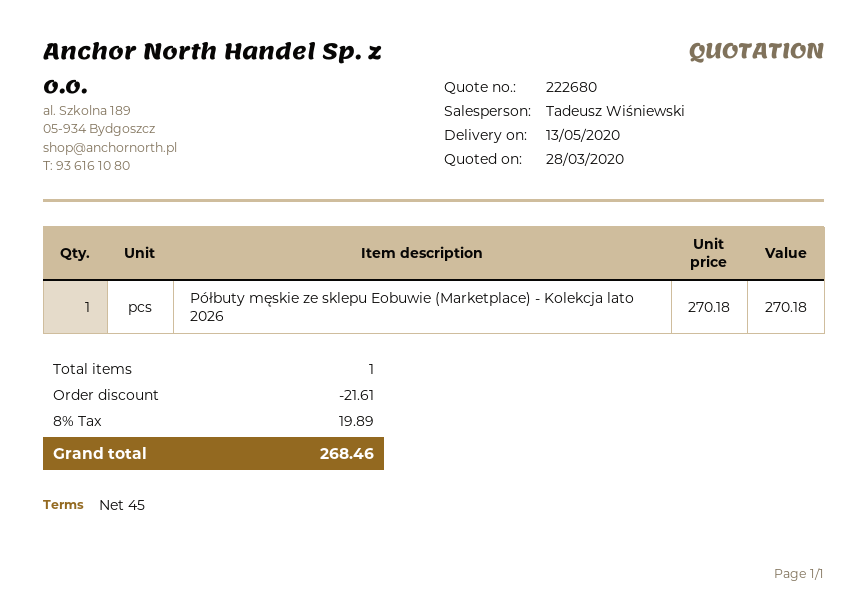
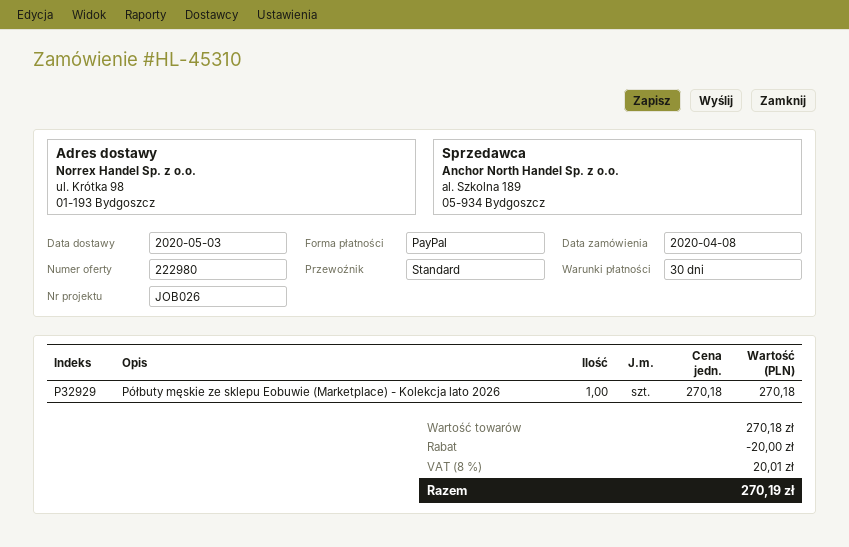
quote number: 222680 -> 222980
delivery date: 2020-05-13 -> 2020-05-03
payment terms: 45 days -> 30 days
discount: 21.61 -> 20.00
tax: 8% = 19.89 -> 8% = 20.01
total: 268.46 -> 270.19

